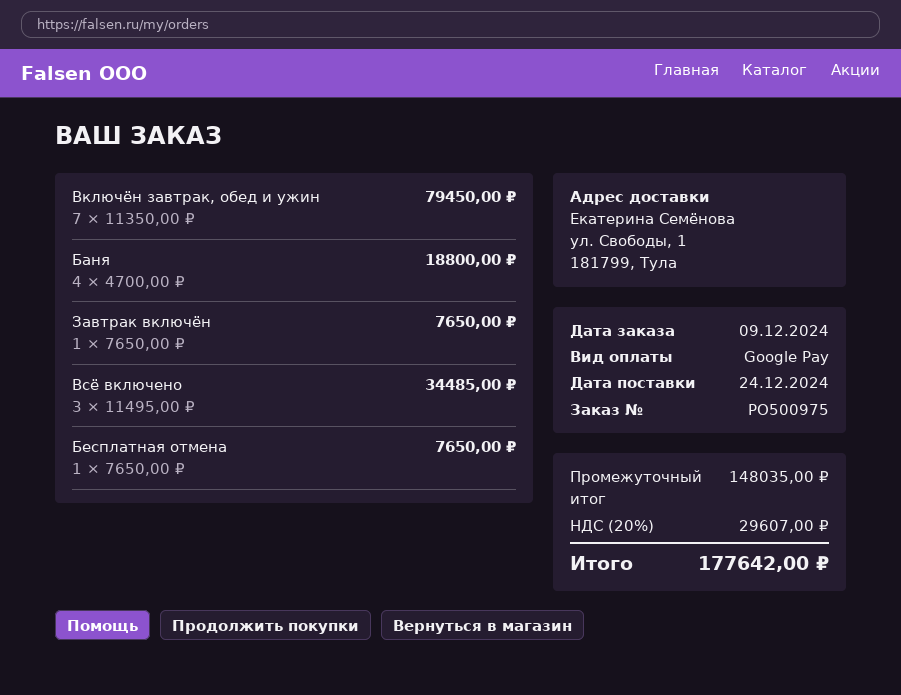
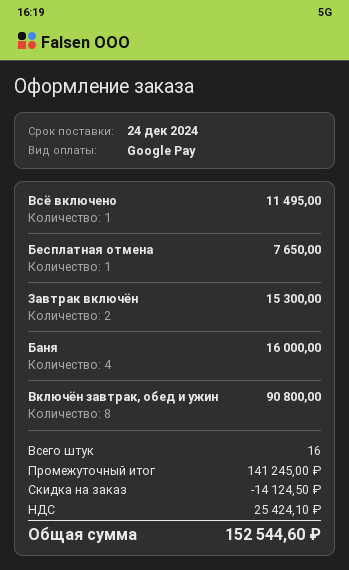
Включён завтрак, обед и ужин: 7 for 79450.00 -> 8 for 90800.00
Баня: 4 for 18800.00 -> 4 for 16000.00
Завтрак включён: 1 for 7650.00 -> 2 for 15300.00
Всё включено: 3 for 34485.00 -> 1 for 11495.00
subtotal: 148035.00 -> 141245.00
discount: none -> 14124.50
tax: 29607.00 -> 25424.10
total: 177642.00 -> 152544.60

